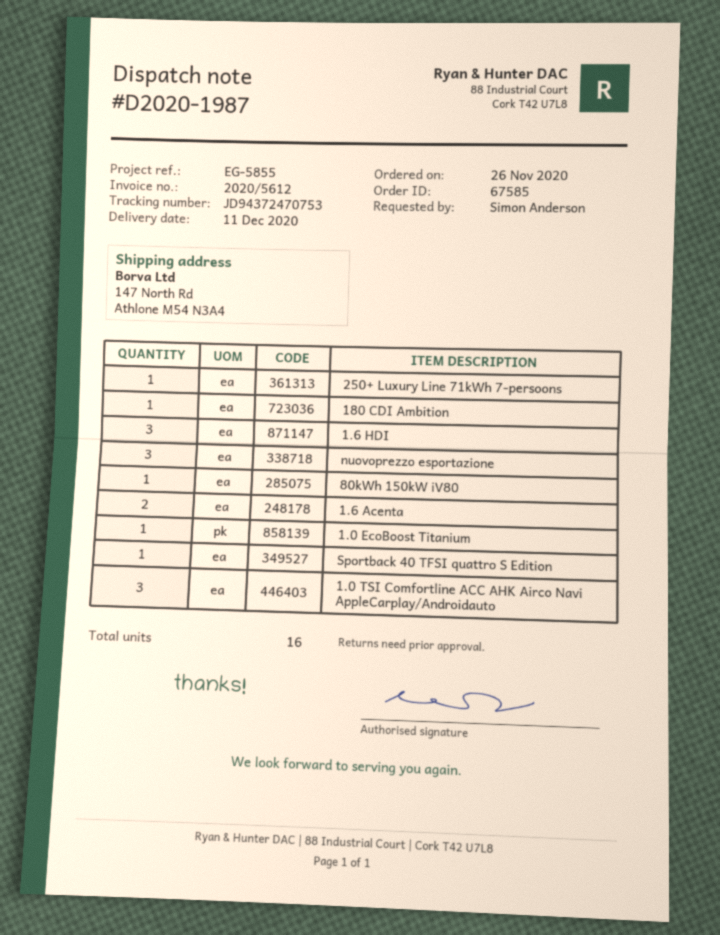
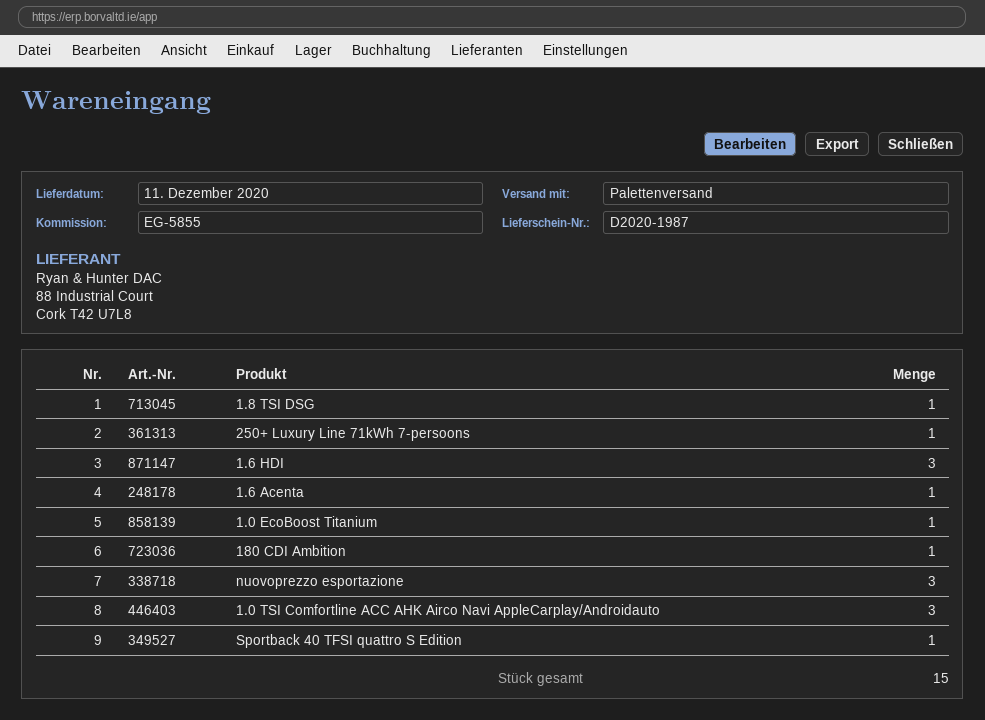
80kWh 150kW iV80: 1 -> none
1.6 Acenta: 2 -> 1
1.8 TSI DSG: none -> 1
total quantity: 16 -> 15

